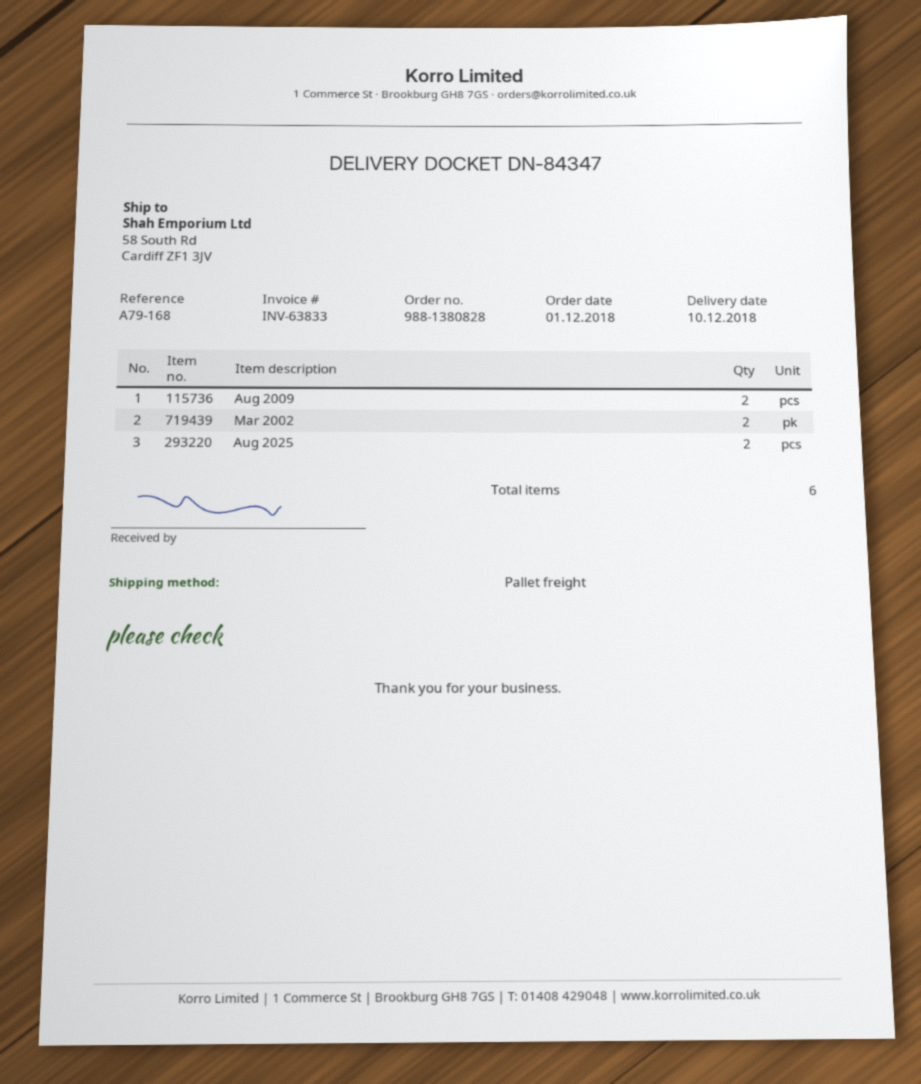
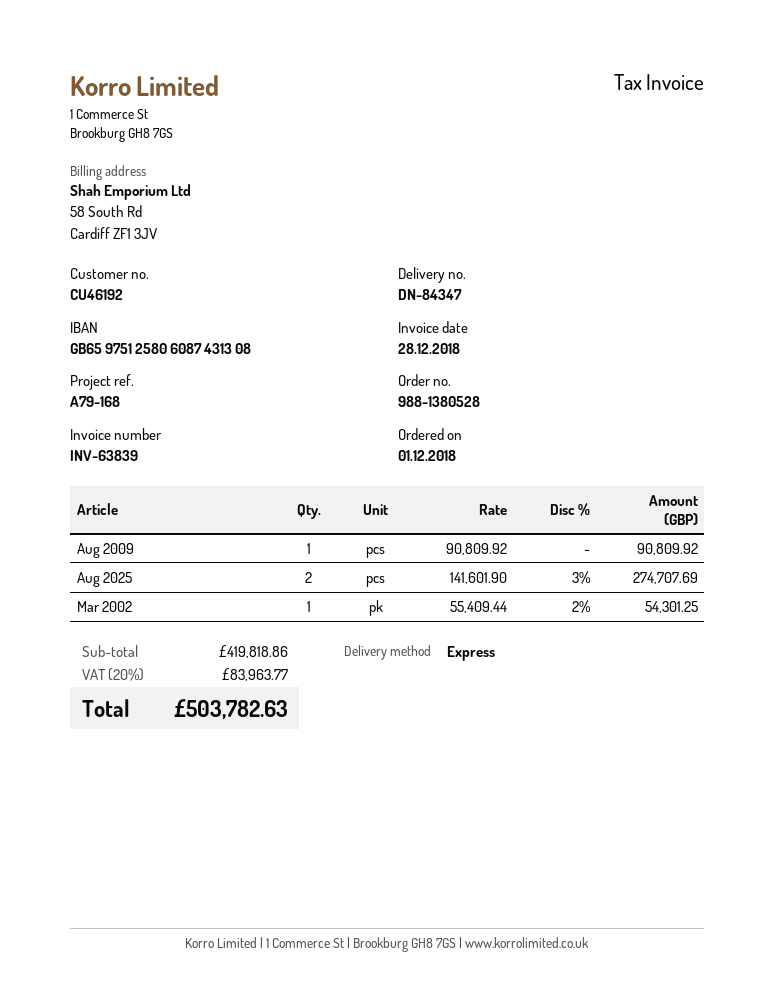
order number: 988-1380828 -> 988-1380528
invoice number: INV-63833 -> INV-63839
shipping method: pallet freight -> express
Aug 2009: 2 -> 1
Mar 2002: 2 -> 1

